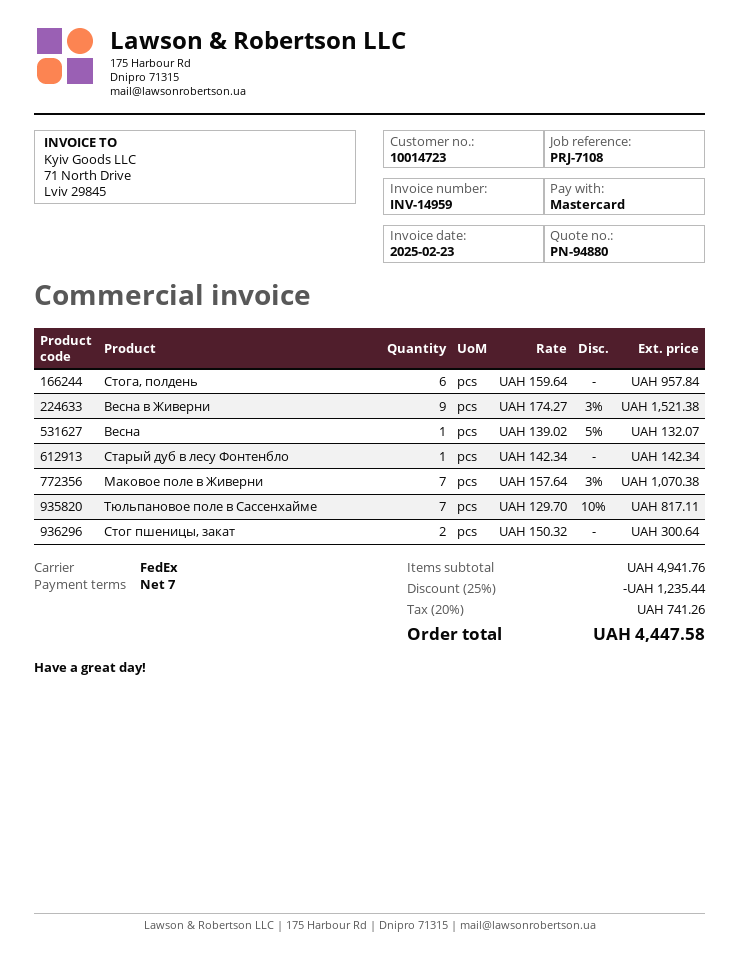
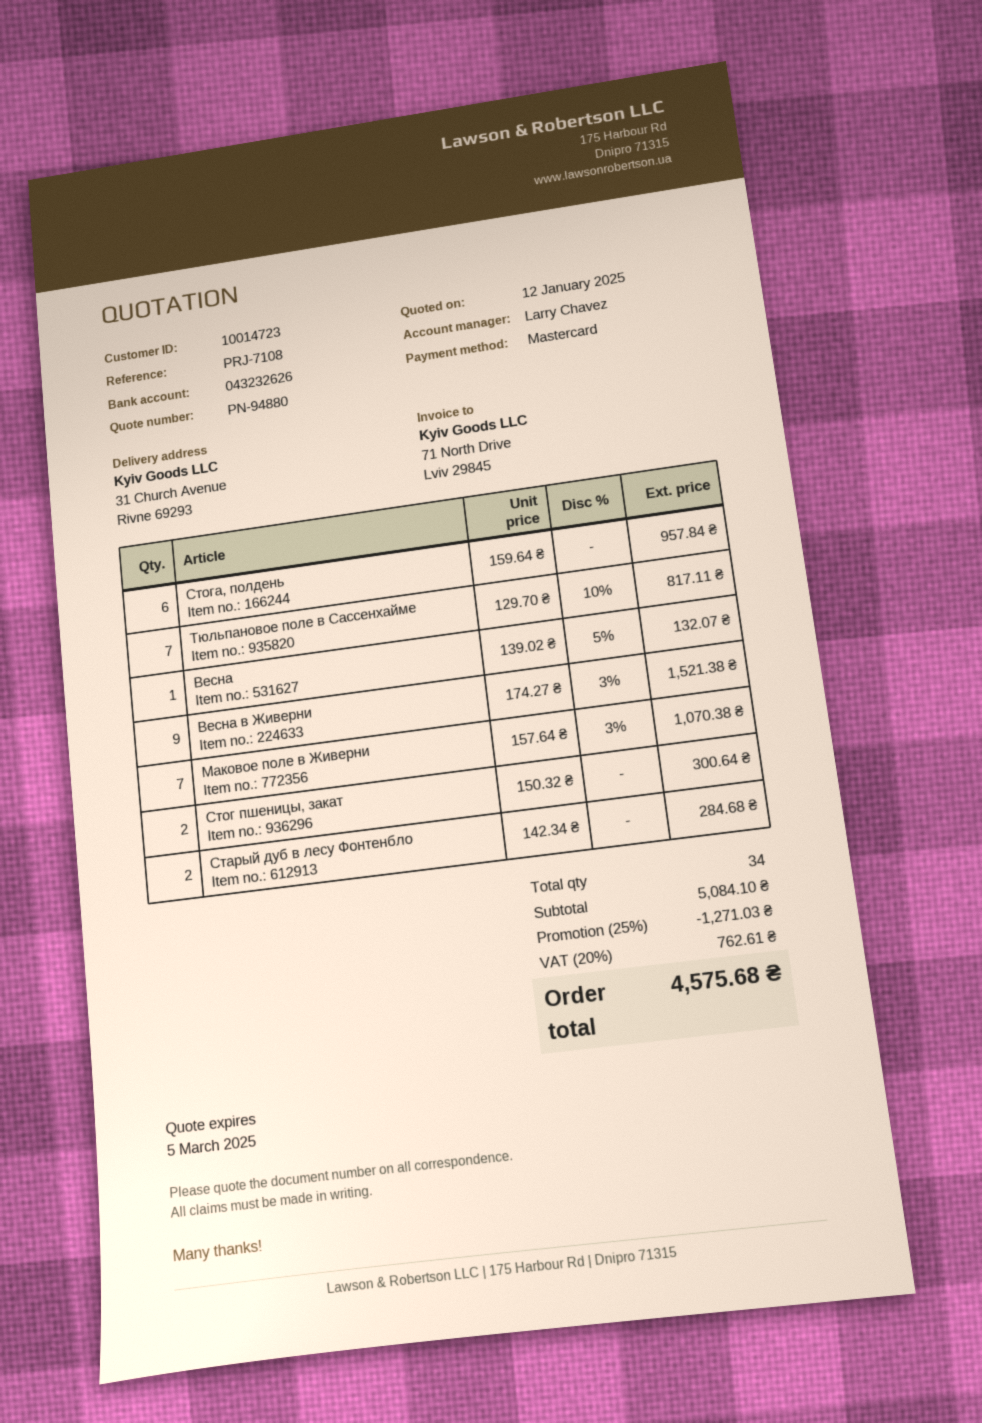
Старый дуб в лесу Фонтенбло: 1 x 142.34 = 142.34 -> 2 x 142.34 = 284.68
subtotal: 4941.76 -> 5084.10
discount: 25% = 1235.44 -> 25% = 1271.03
tax: 20% = 741.26 -> 20% = 762.61
total: 4447.58 -> 4575.68

